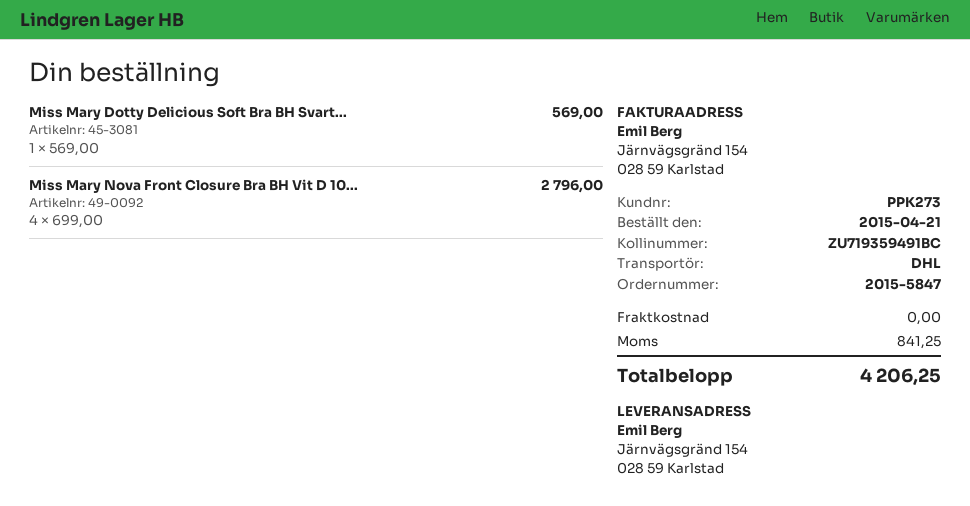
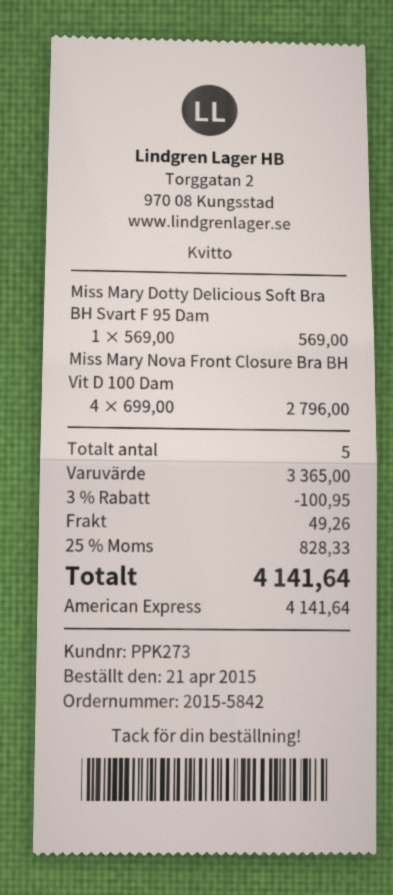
order number: 2015-5847 -> 2015-5842
discount: none -> 3% = 100.95
shipping: 0.00 -> 49.26
tax: 841.25 -> 828.33
total: 4206.25 -> 4141.64

